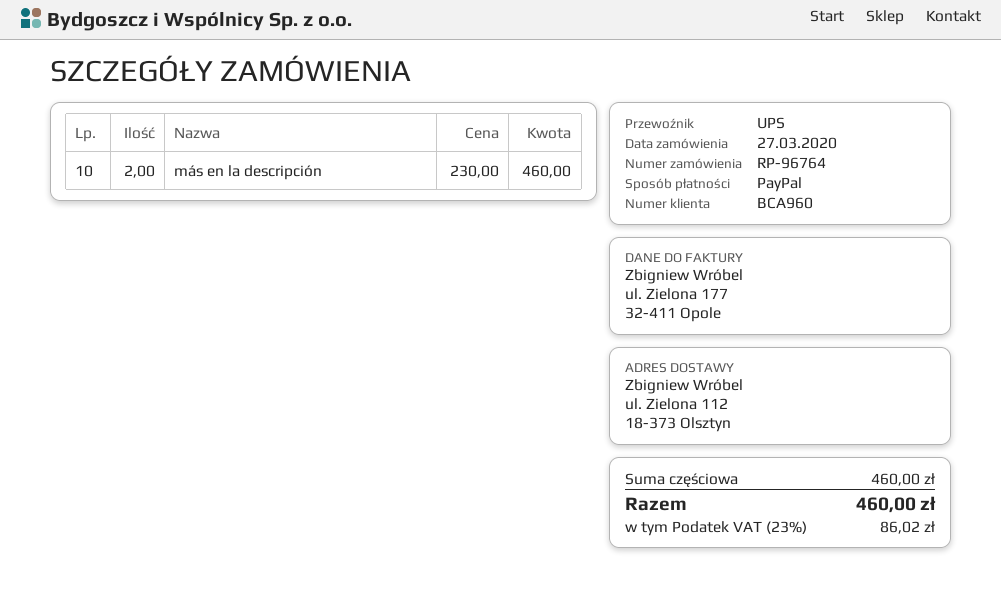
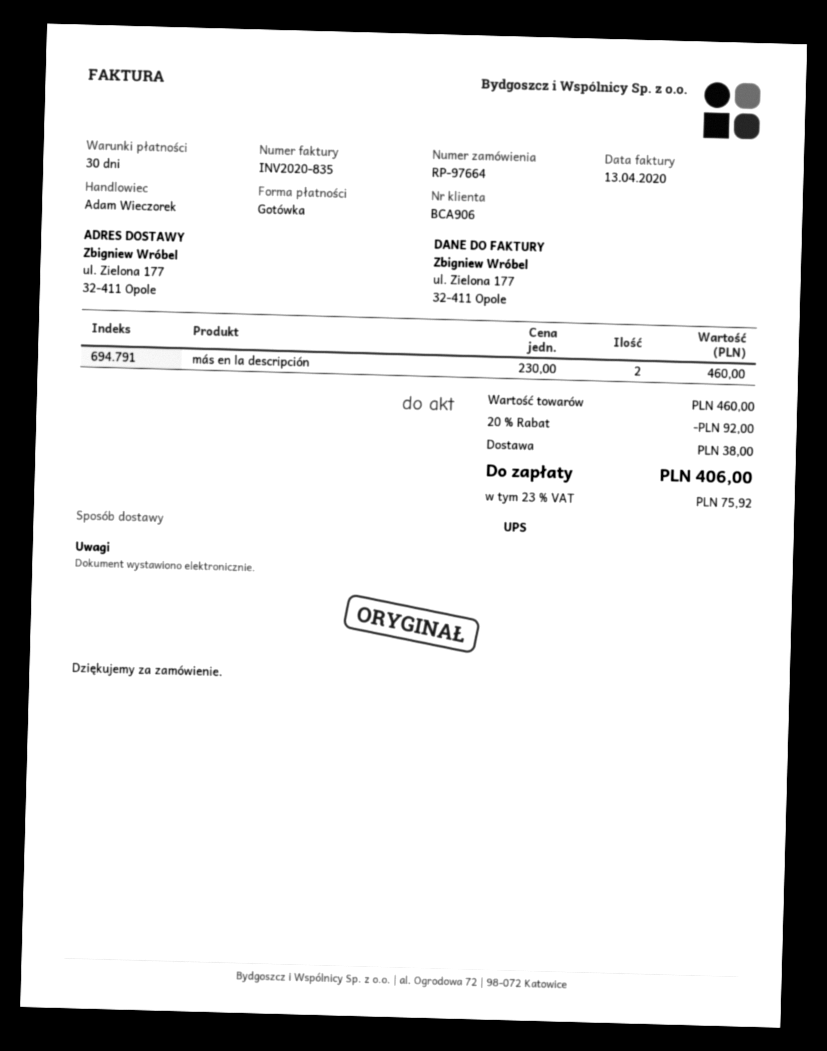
order number: RP-96764 -> RP-97664
customer number: BCA960 -> BCA906
payment method: PayPal -> cash
ship to: ul. Zielona 112, 18-373 Olsztyn -> ul. Zielona 177, 32-411 Opole
discount: none -> 20% = 92.00
shipping: none -> 38.00
tax: 23% = 86.02 -> 23% = 75.92
total: 460.00 -> 406.00

